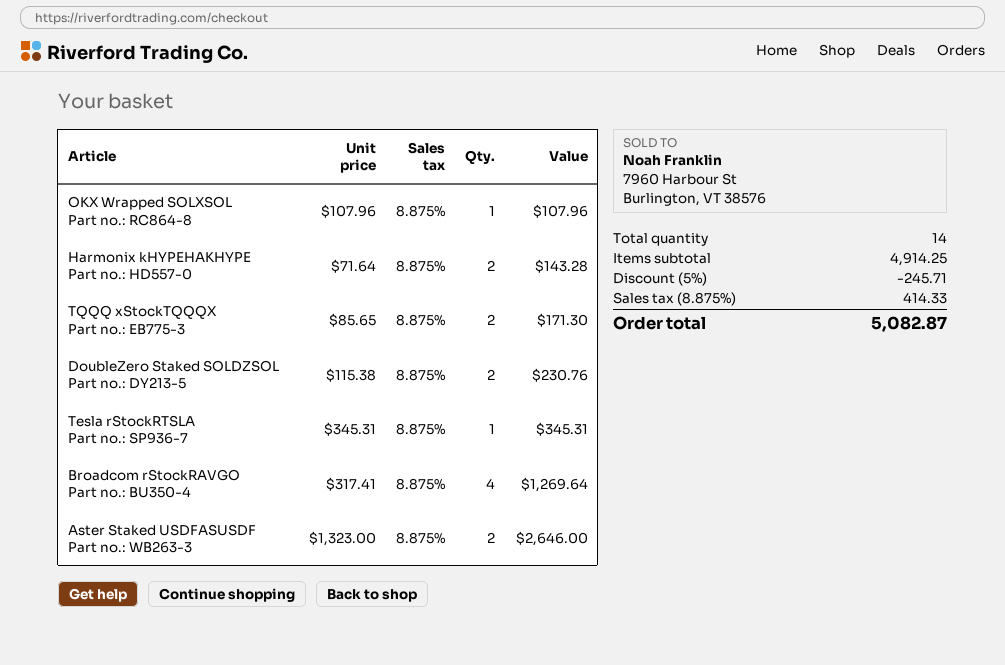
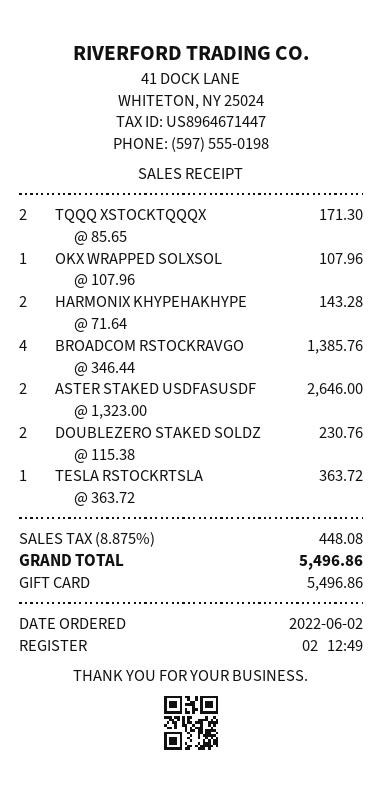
Tesla rStockRTSLA: 1 x 345.31 = 345.31 -> 1 x 363.72 = 363.72
Broadcom rStockRAVGO: 4 x 317.41 = 1269.64 -> 4 x 346.44 = 1385.76
discount: 5% = 245.71 -> none
tax: 8.875% = 414.33 -> 8.875% = 448.08
total: 5082.87 -> 5496.86

